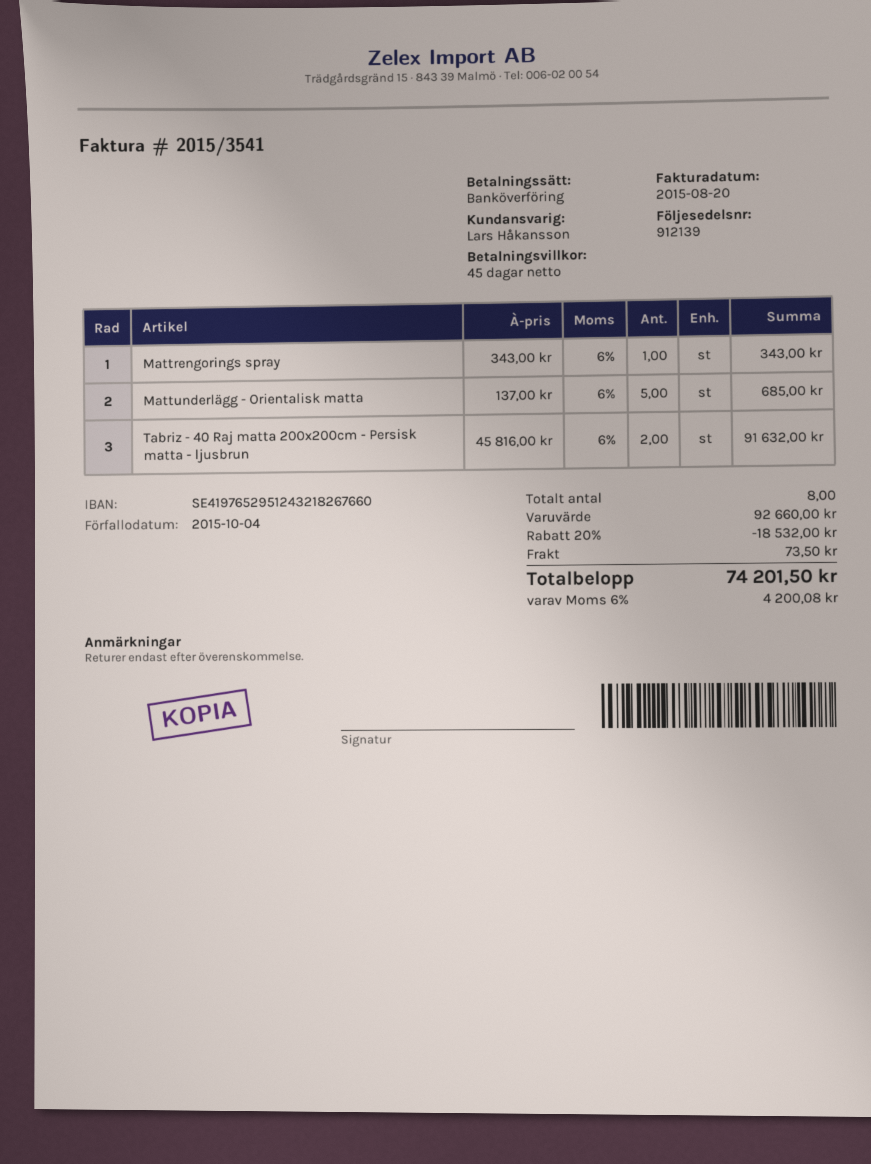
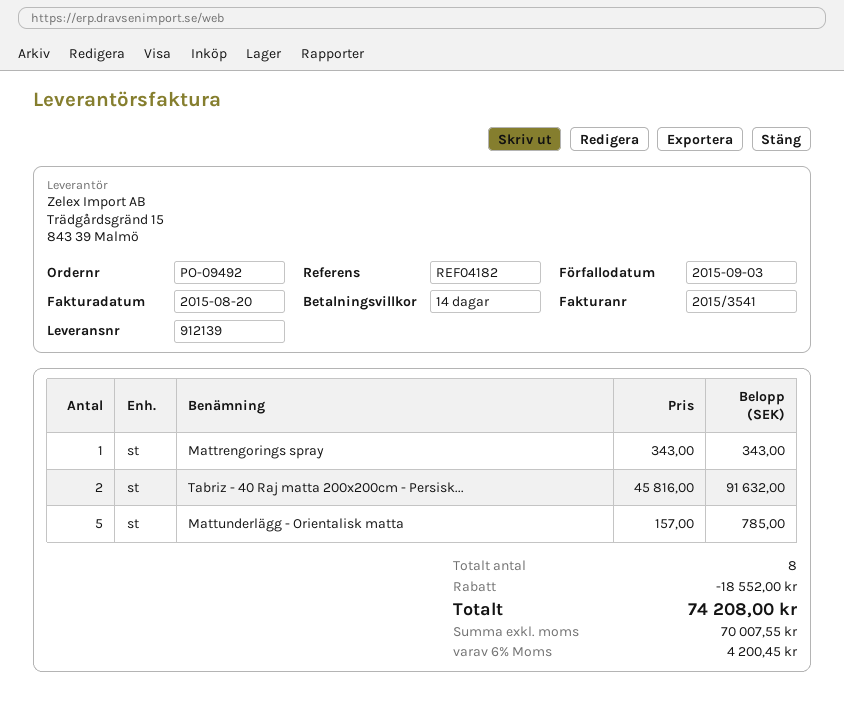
payment terms: 45 days -> 14 days
due date: 2015-10-04 -> 2015-09-03
Mattunderlägg - Orientalisk matta: 5 x 137.00 = 685.00 -> 5 x 157.00 = 785.00
discount: 18532.00 -> 18552.00
shipping: 73.50 -> none
tax: 6% = 4200.08 -> 6% = 4200.45
total: 74201.50 -> 74208.00

